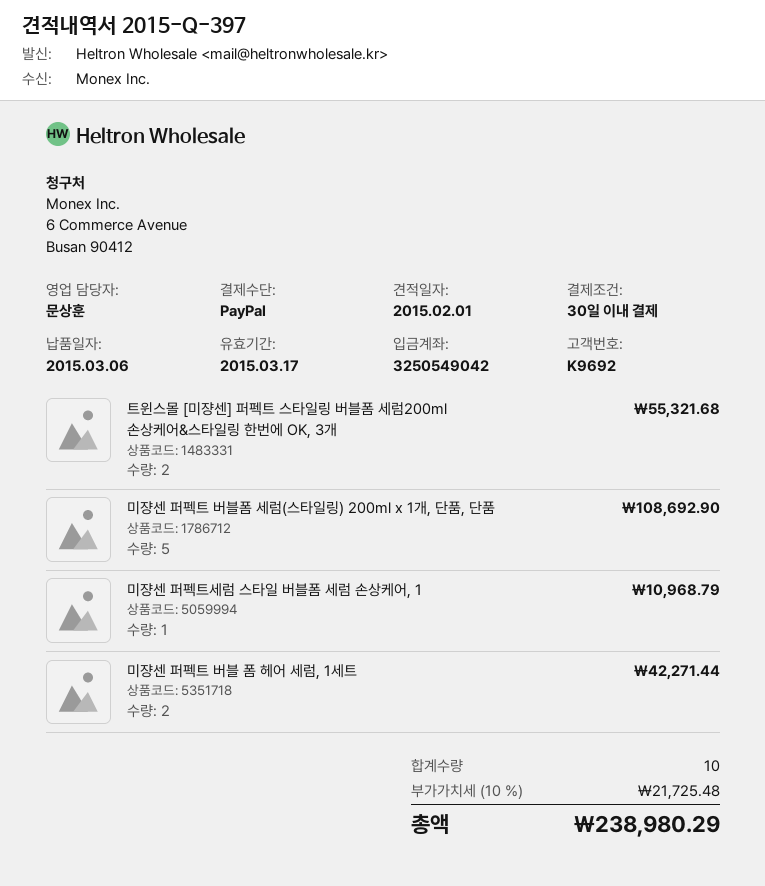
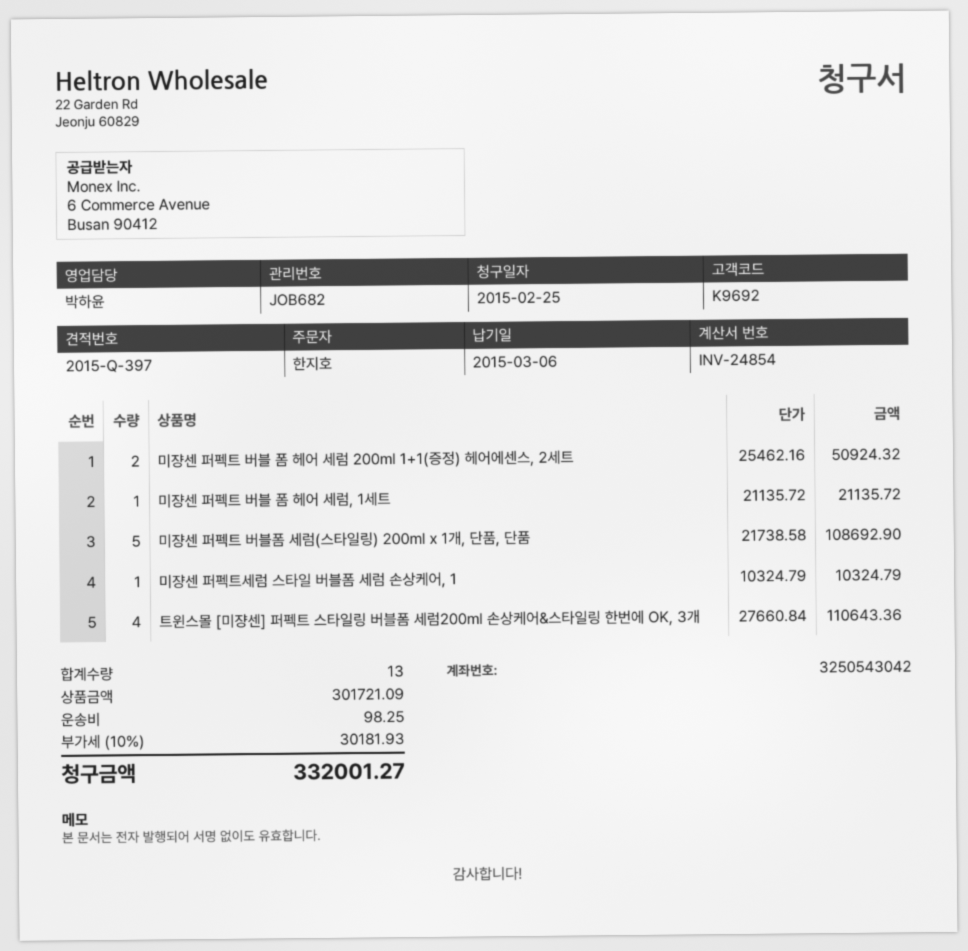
sales rep: 문상훈 -> 박하윤
bank account: 3250549042 -> 3250543042
트윈스몰 [미쟝센] 퍼펙트 스타일링 버블폼 세럼200ml 손상케어&스타일링 한번에 OK, 3개: 2 for 55321.68 -> 4 for 110643.36
미쟝센 퍼펙트세럼 스타일 버블폼 세럼 손상케어, 1: 1 for 10968.79 -> 1 for 10324.79
미쟝센 퍼펙트 버블 폼 헤어 세럼, 1세트: 2 for 42271.44 -> 1 for 21135.72
미쟝센 퍼펙트 버블 폼 헤어 세럼 200ml 1+1(증정) 헤어에센스, 2세트: none -> 2 for 50924.32
total quantity: 10 -> 13
shipping: none -> 98.25
tax: 10% = 21725.48 -> 10% = 30181.93
total: 238980.29 -> 332001.27

